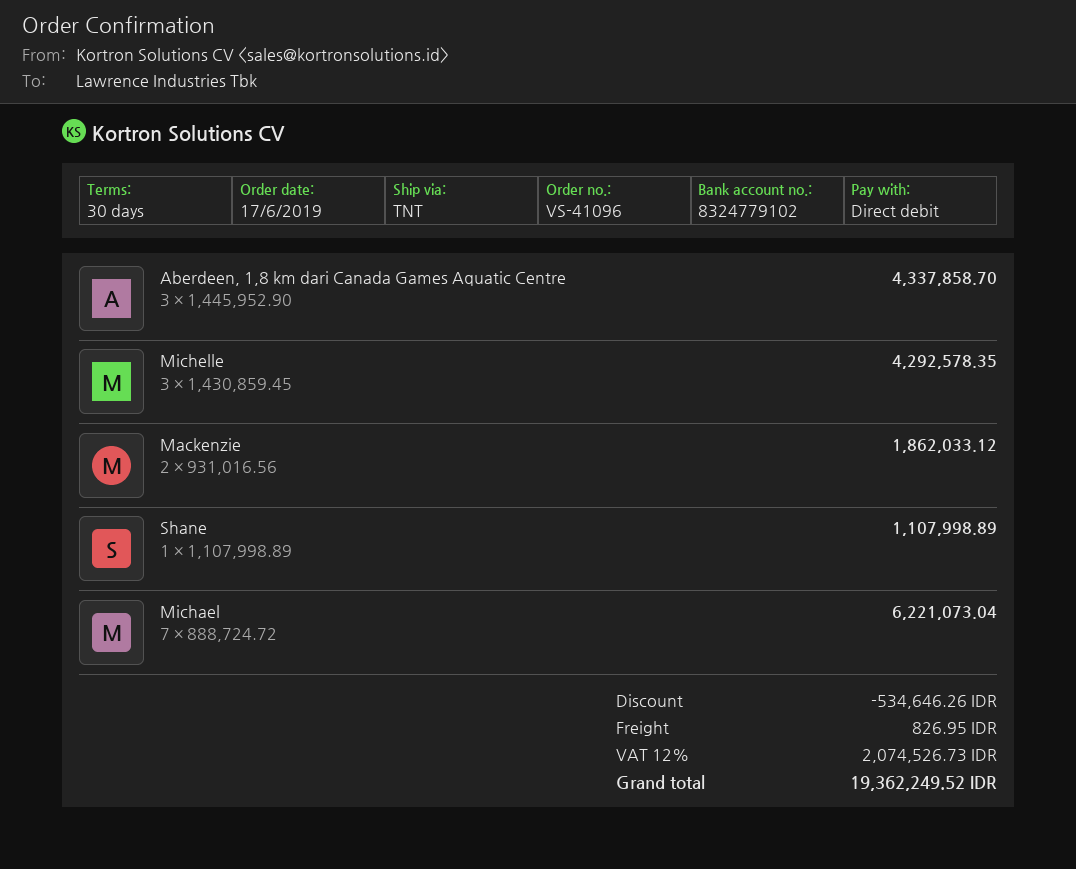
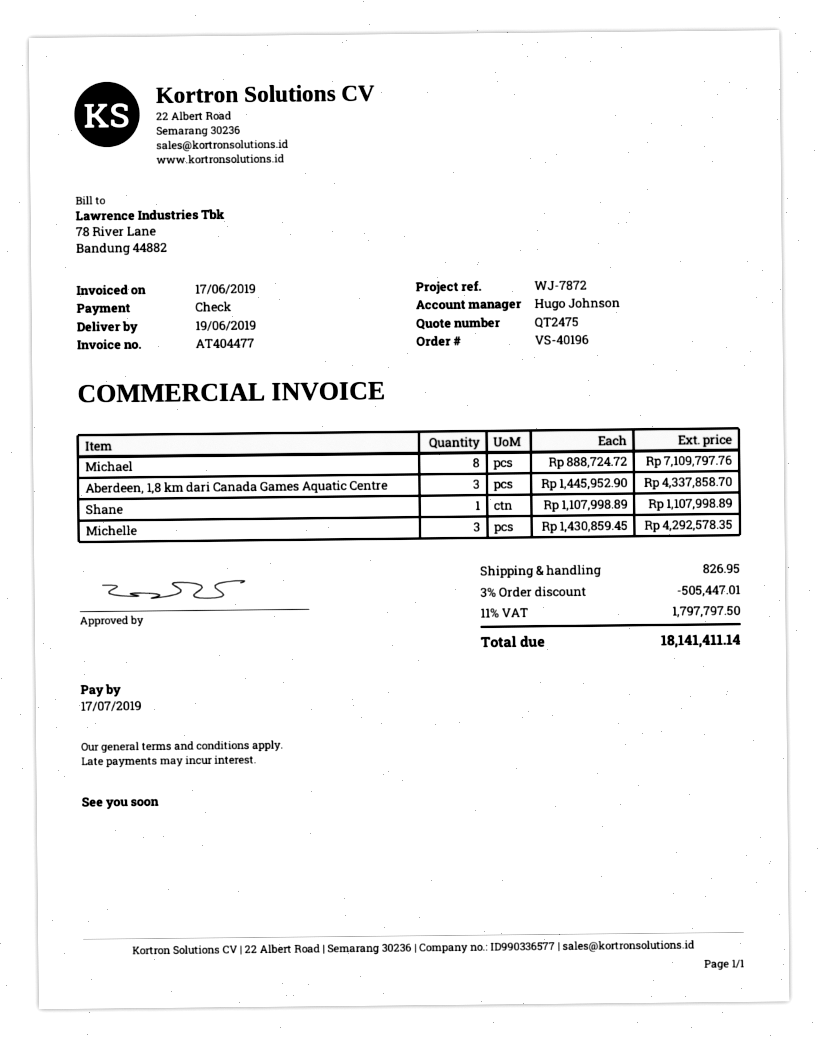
order number: VS-41096 -> VS-40196
payment method: direct debit -> cheque
Mackenzie: 2 x 931016.56 = 1862033.12 -> none
Michael: 7 x 888724.72 = 6221073.04 -> 8 x 888724.72 = 7109797.76
discount: 534646.26 -> 505447.01
tax: 12% = 2074526.73 -> 11% = 1797797.50
total: 19362249.52 -> 18141411.14

